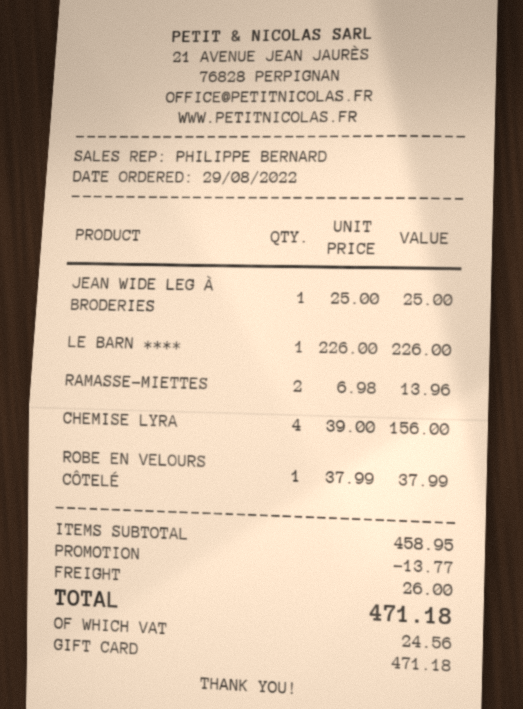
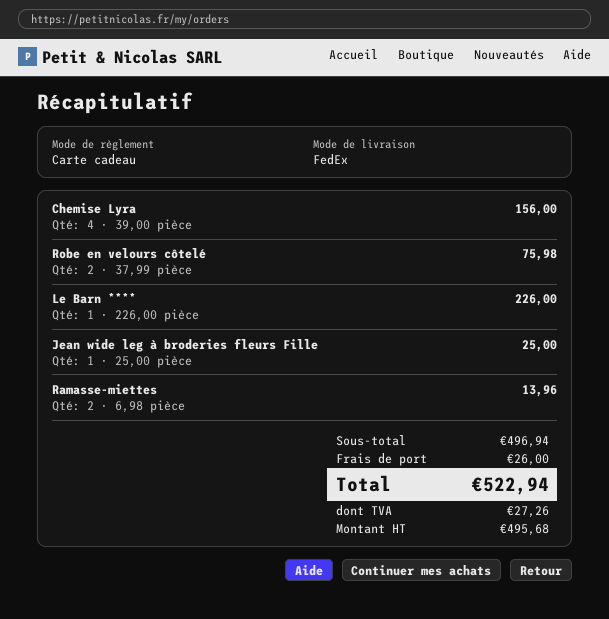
ROBE EN VELOURS CÔTELÉ: 1 x 37.99 = 37.99 -> 2 x 37.99 = 75.98
subtotal: 458.95 -> 496.94
discount: 13.77 -> none
tax: 24.56 -> 27.26
total: 471.18 -> 522.94

